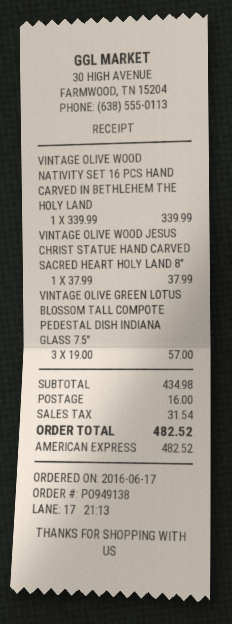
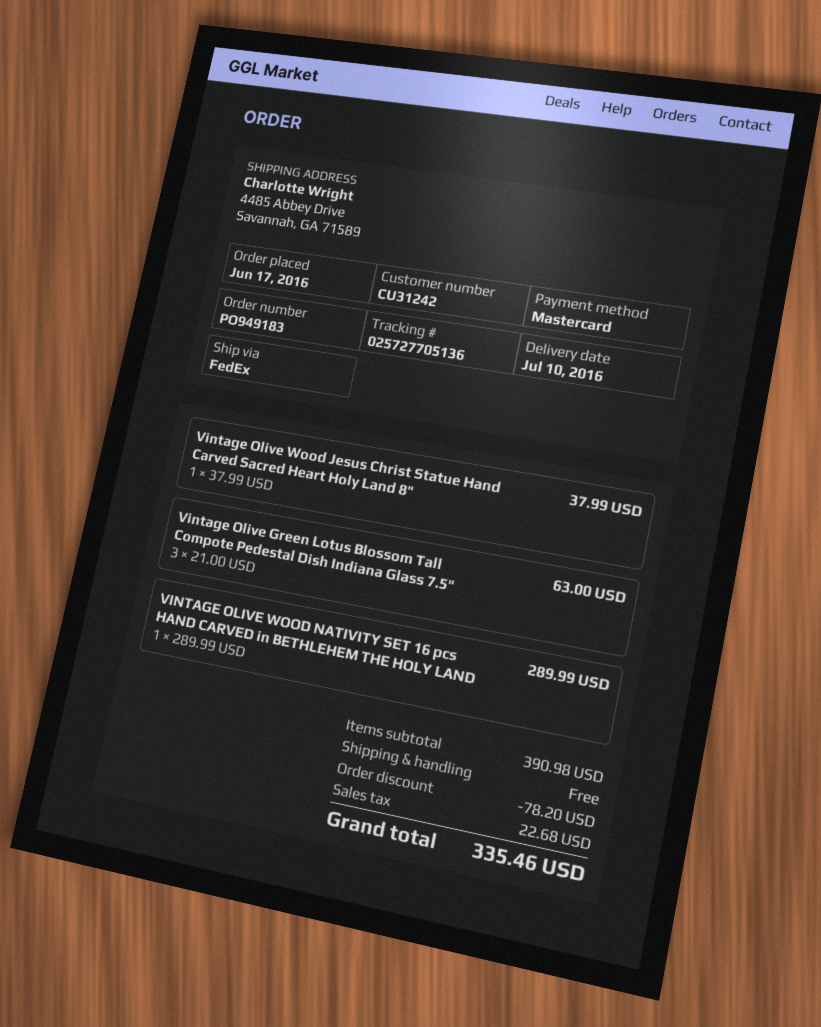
order number: PO949138 -> PO949183
payment method: American Express -> Mastercard
VINTAGE OLIVE WOOD NATIVITY SET 16 PCS HAND CARVED IN BETHLEHEM THE HOLY LAND: 1 x 339.99 = 339.99 -> 1 x 289.99 = 289.99
VINTAGE OLIVE GREEN LOTUS BLOSSOM TALL COMPOTE PEDESTAL DISH INDIANA GLASS 7.5": 3 x 19.00 = 57.00 -> 3 x 21.00 = 63.00
subtotal: 434.98 -> 390.98
discount: none -> 78.20
shipping: 16.00 -> 0.00
tax: 31.54 -> 22.68
total: 482.52 -> 335.46

